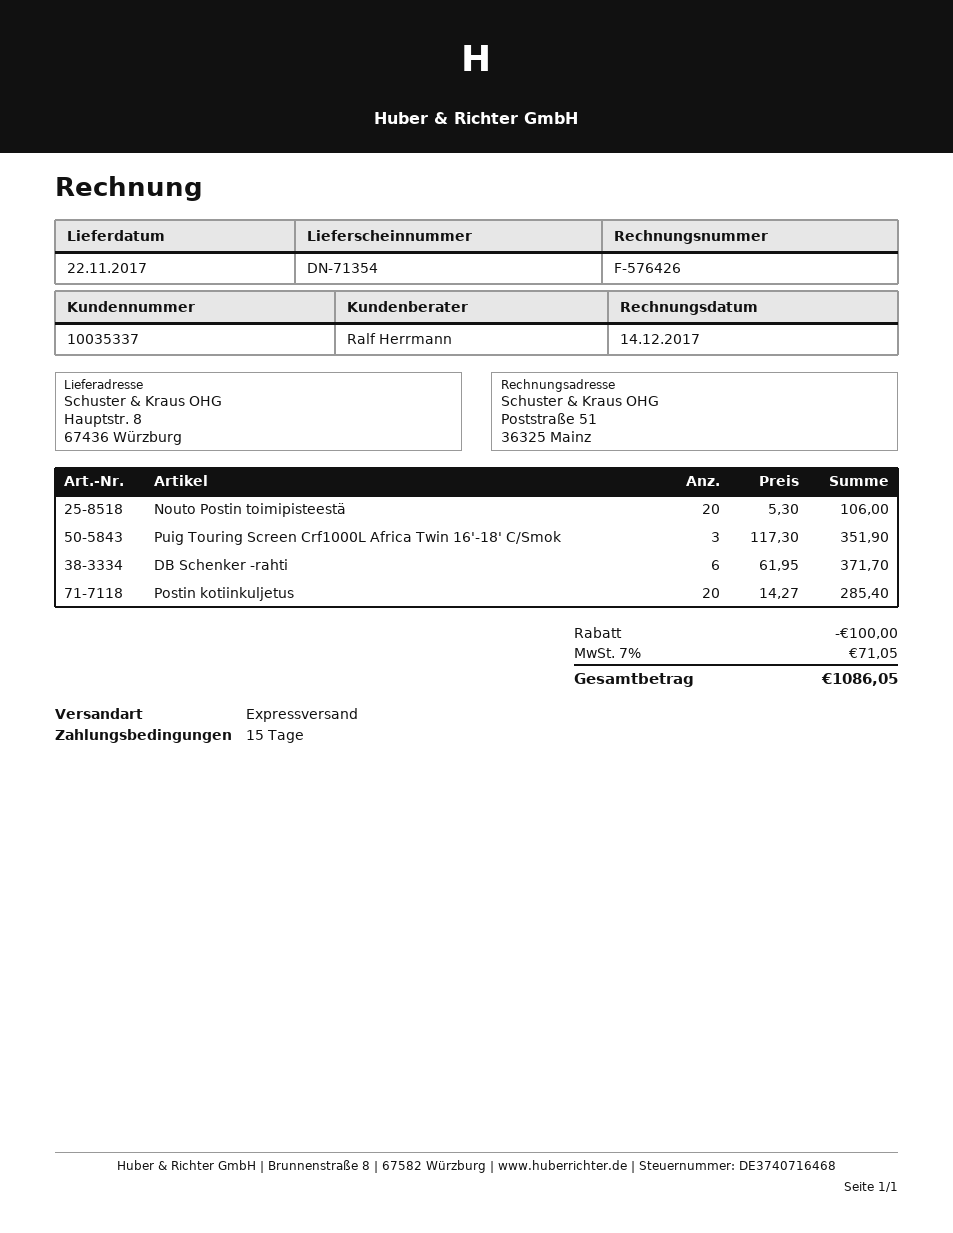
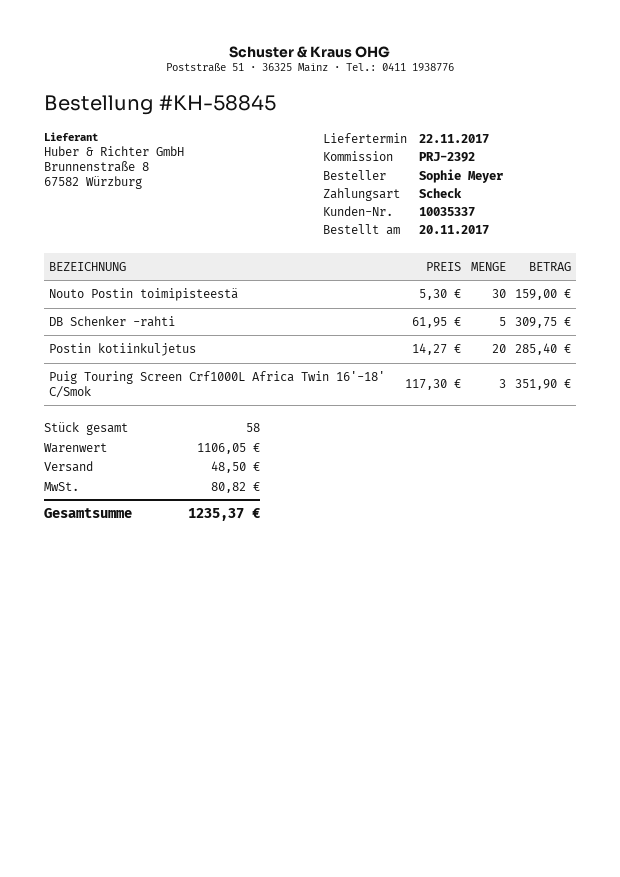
Nouto Postin toimipisteestä: 20 x 5.30 = 106.00 -> 30 x 5.30 = 159.00
DB Schenker -rahti: 6 x 61.95 = 371.70 -> 5 x 61.95 = 309.75
discount: 100.00 -> none
shipping: none -> 48.50
tax: 71.05 -> 80.82
total: 1086.05 -> 1235.37

